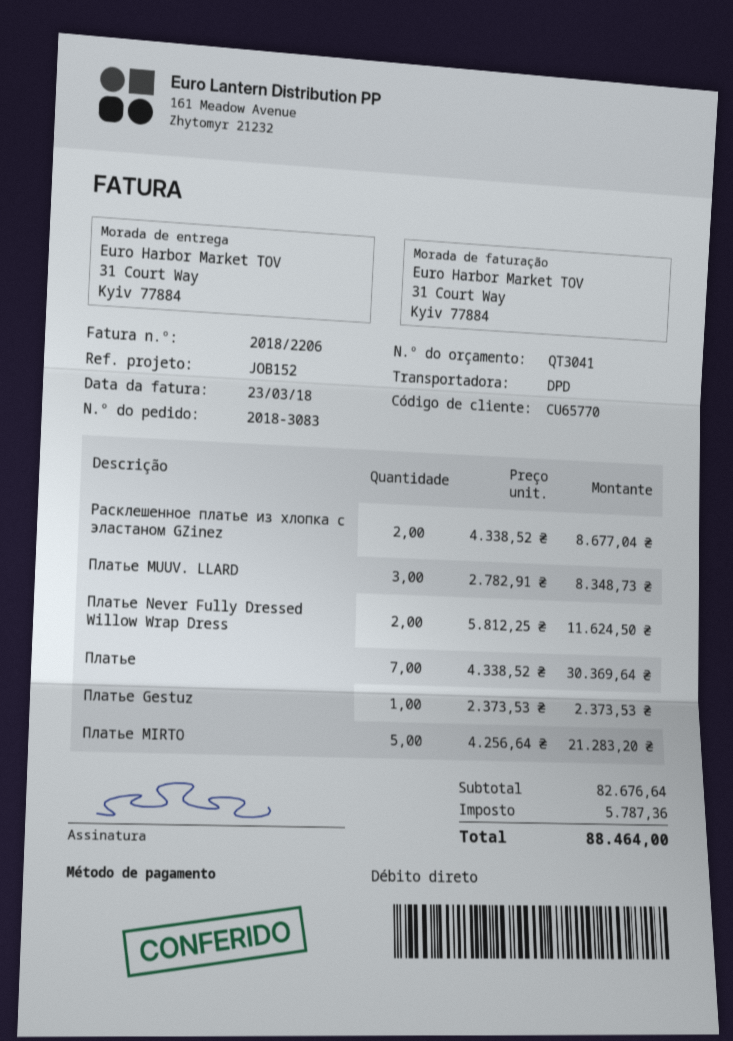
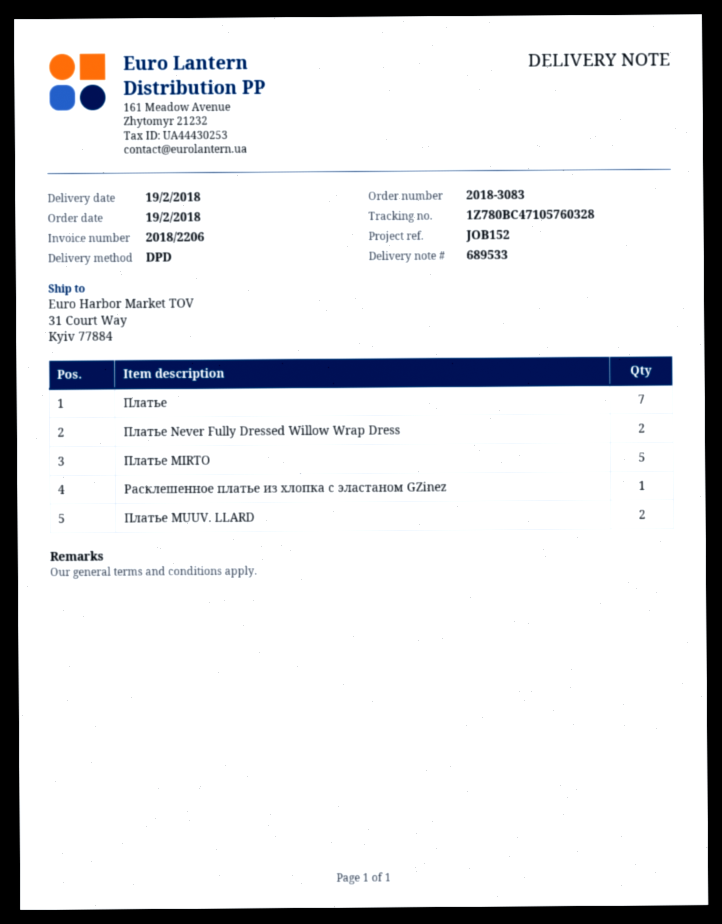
Расклешенное платье из хлопка с эластаном GZinez: 2 -> 1
Платье MUUV. LLARD: 3 -> 2
Платье Gestuz: 1 -> none

